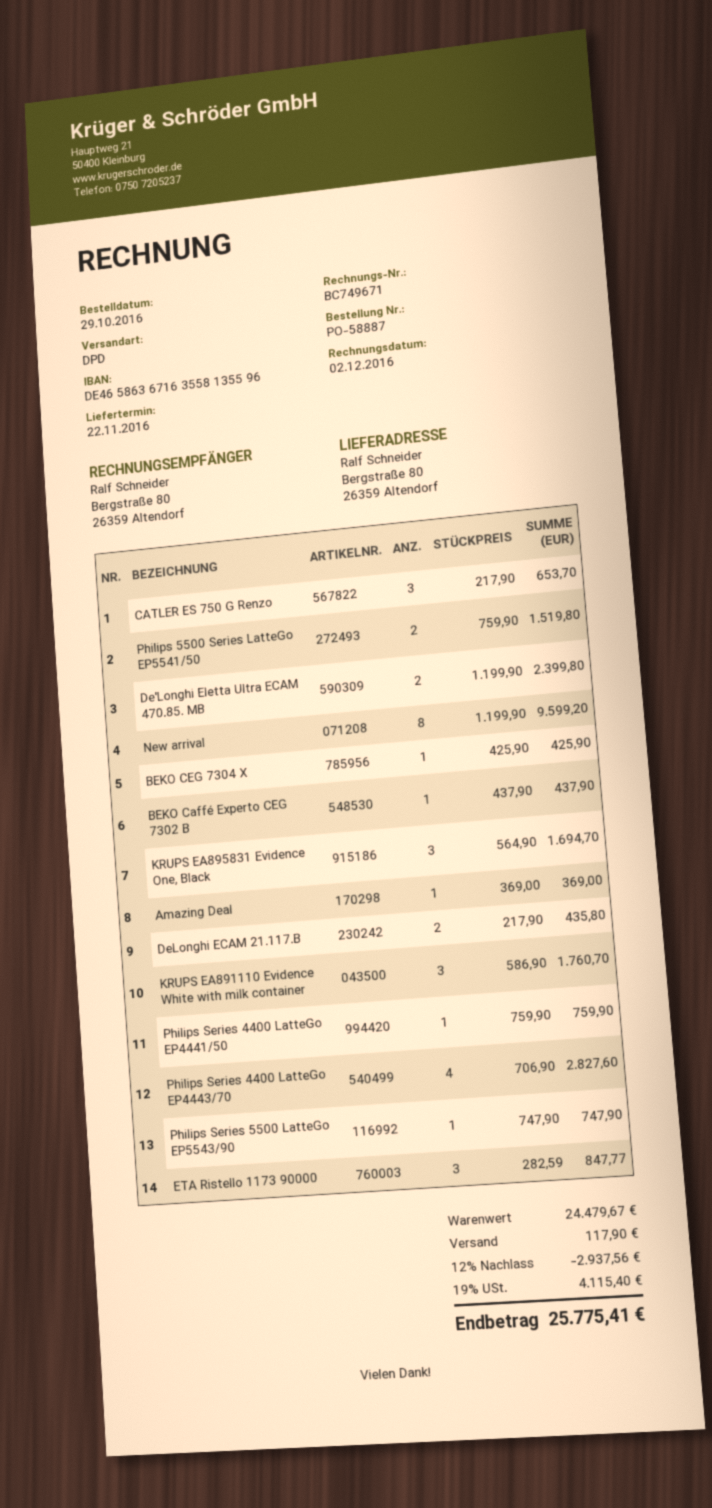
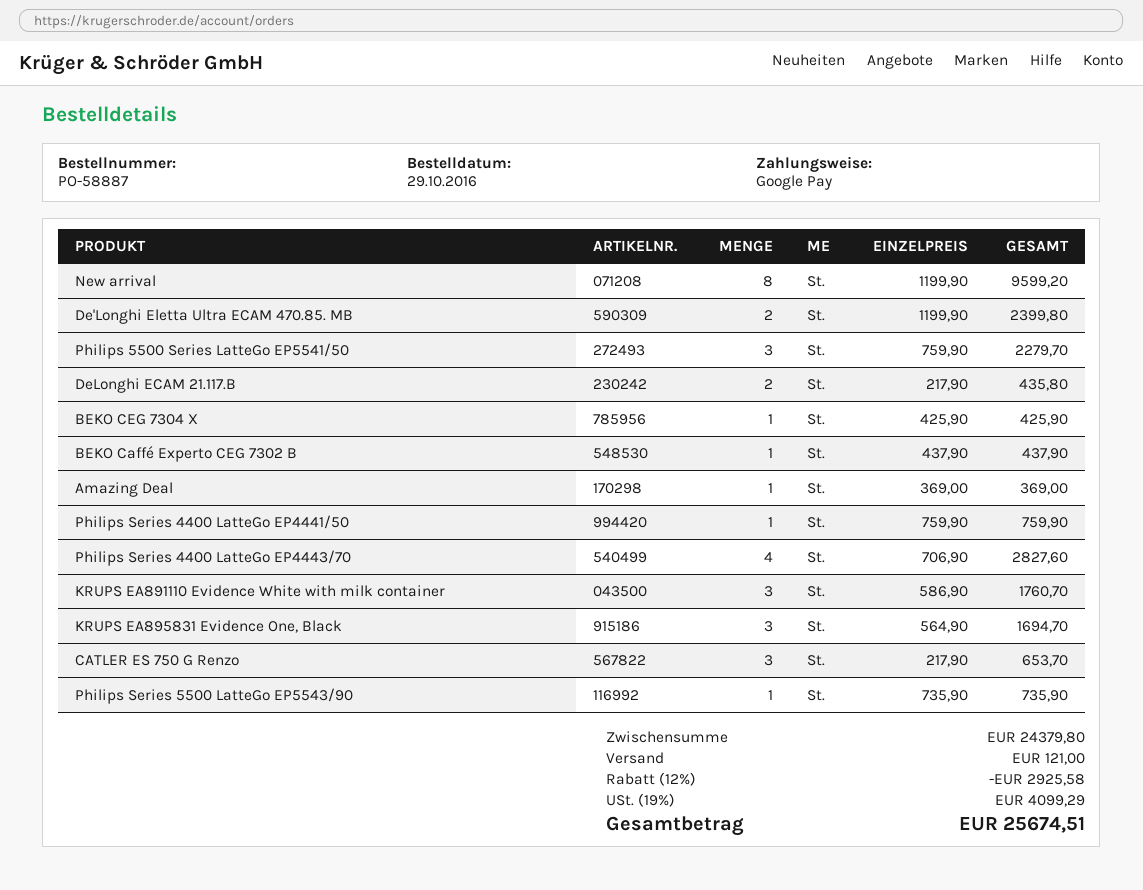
Philips 5500 Series LatteGo EP5541/50: 2 x 759.90 = 1519.80 -> 3 x 759.90 = 2279.70
Philips Series 5500 LatteGo EP5543/90: 1 x 747.90 = 747.90 -> 1 x 735.90 = 735.90
ETA Ristello 1173 90000: 3 x 282.59 = 847.77 -> none
subtotal: 24479.67 -> 24379.80
discount: 12% = 2937.56 -> 12% = 2925.58
shipping: 117.90 -> 121.00
tax: 19% = 4115.40 -> 19% = 4099.29
total: 25775.41 -> 25674.51

